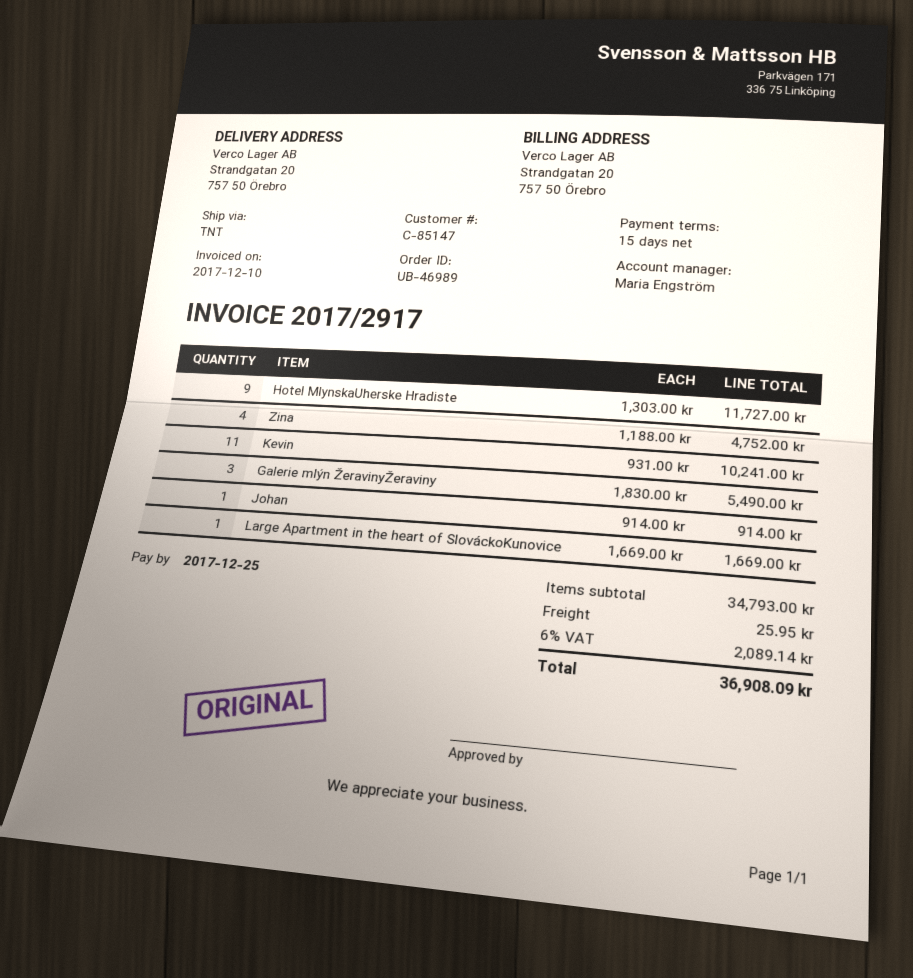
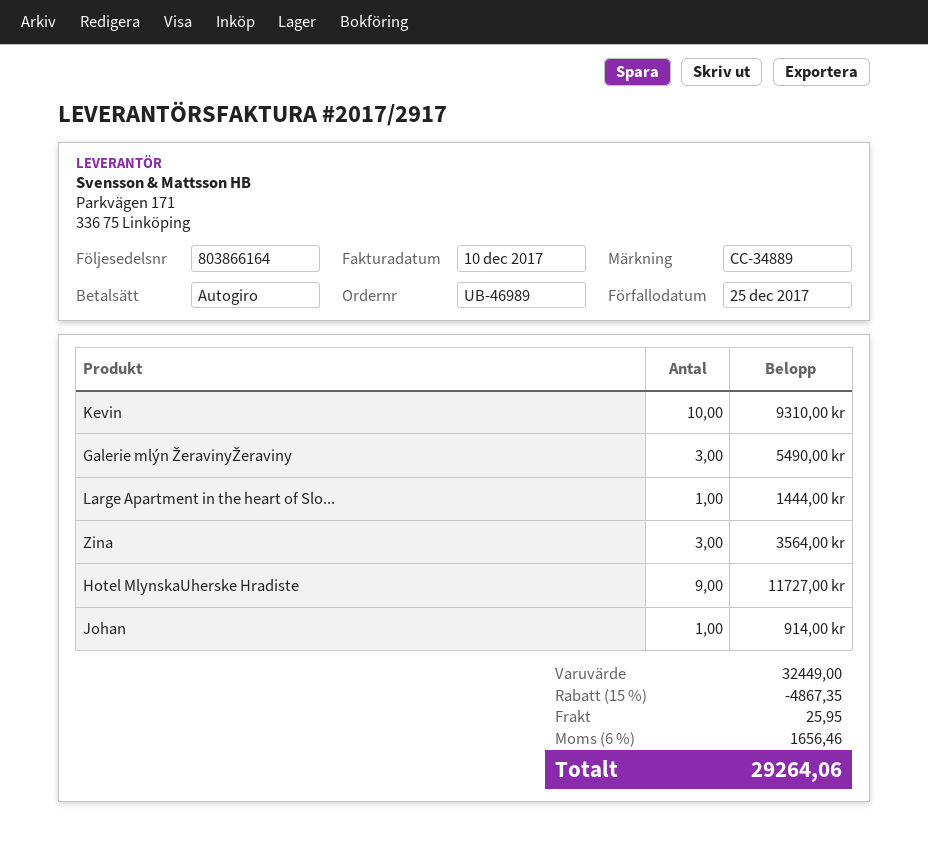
Zina: 4 for 4752.00 -> 3 for 3564.00
Kevin: 11 for 10241.00 -> 10 for 9310.00
Large Apartment in the heart of SlováckoKunovice: 1 for 1669.00 -> 1 for 1444.00
subtotal: 34793.00 -> 32449.00
discount: none -> 15% = 4867.35
tax: 6% = 2089.14 -> 6% = 1656.46
total: 36908.09 -> 29264.06

